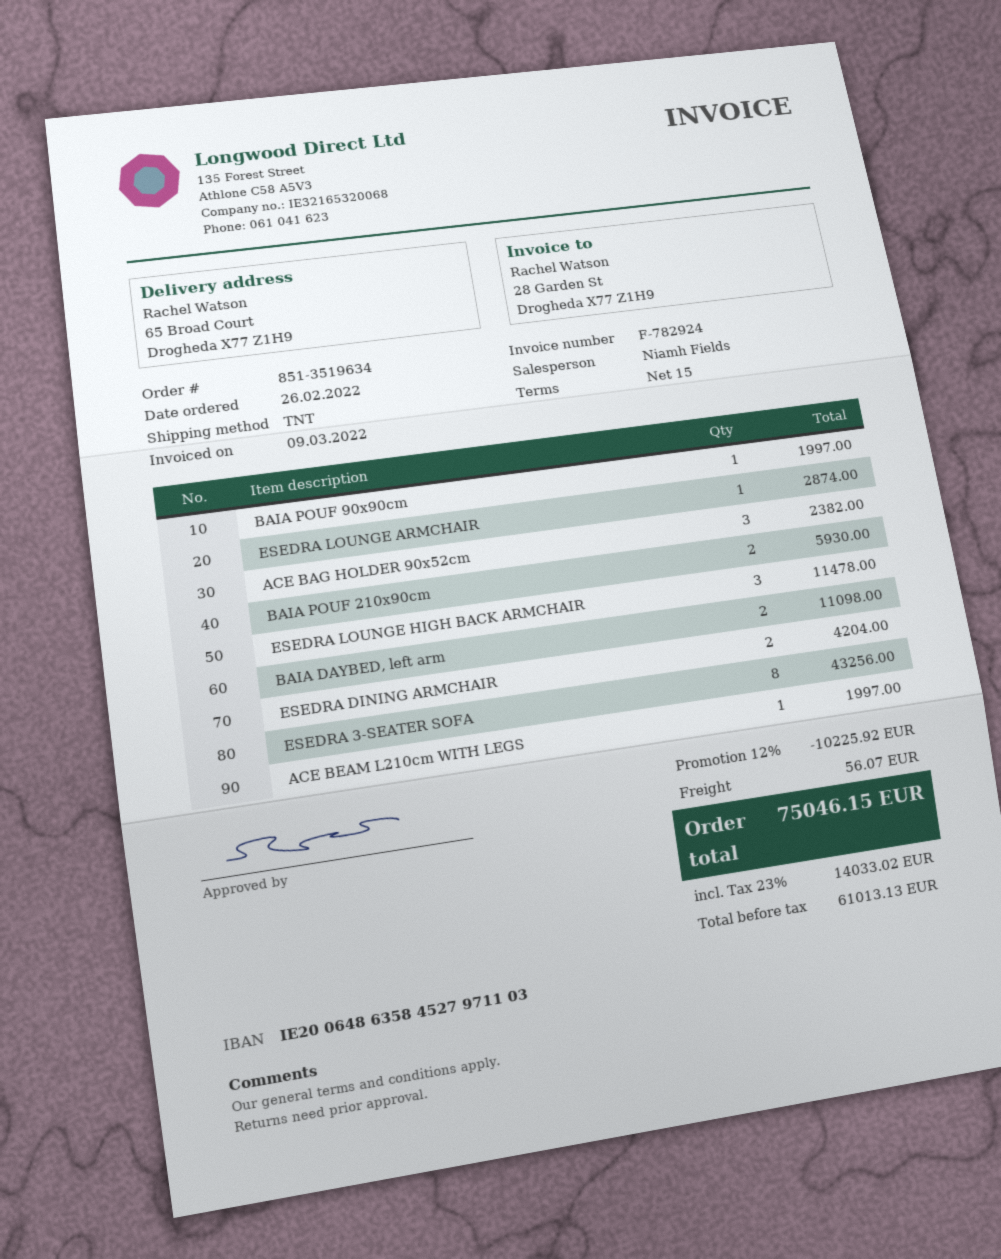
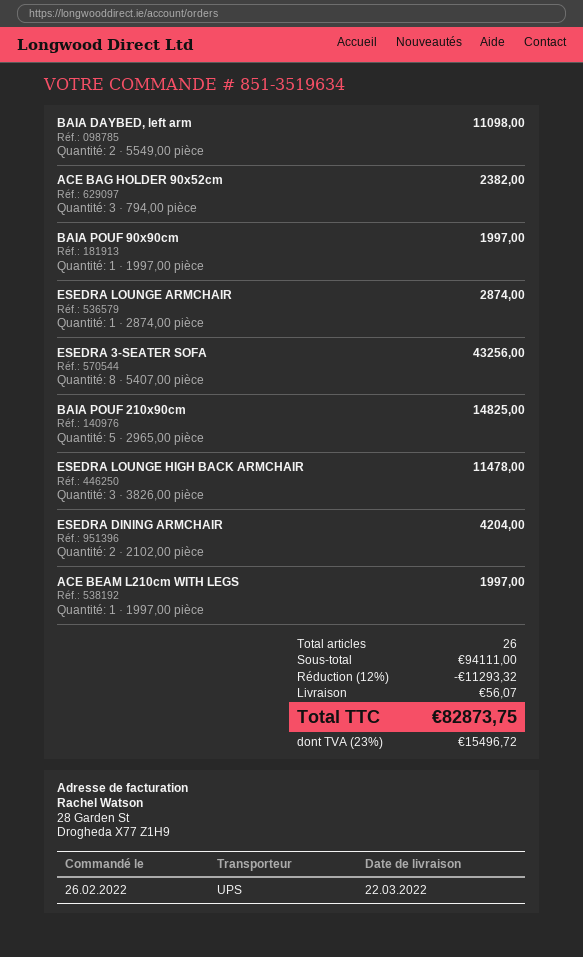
shipping method: TNT -> UPS
BAIA POUF 210x90cm: 2 for 5930.00 -> 5 for 14825.00
discount: 12% = 10225.92 -> 12% = 11293.32
tax: 23% = 14033.02 -> 23% = 15496.72
total: 75046.15 -> 82873.75

